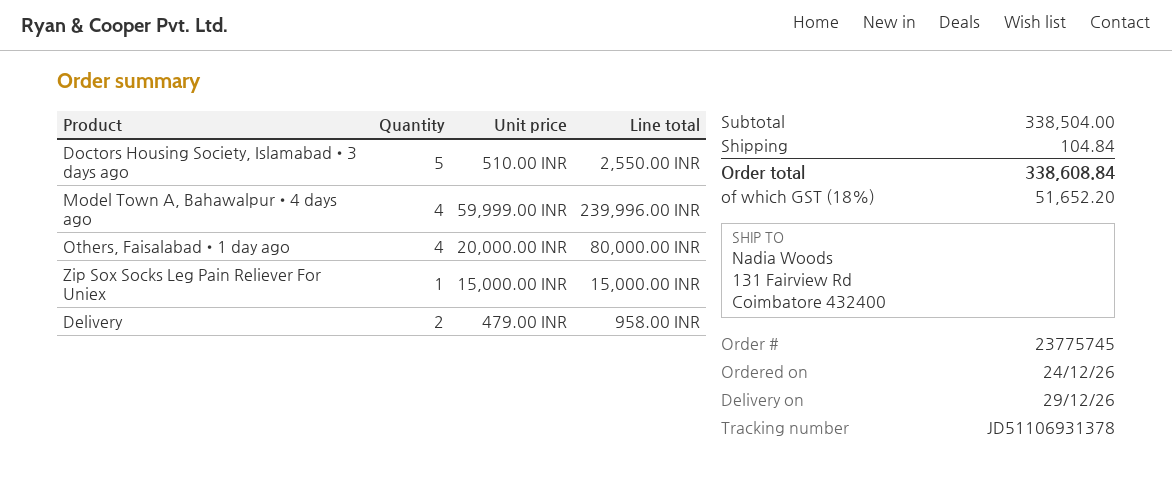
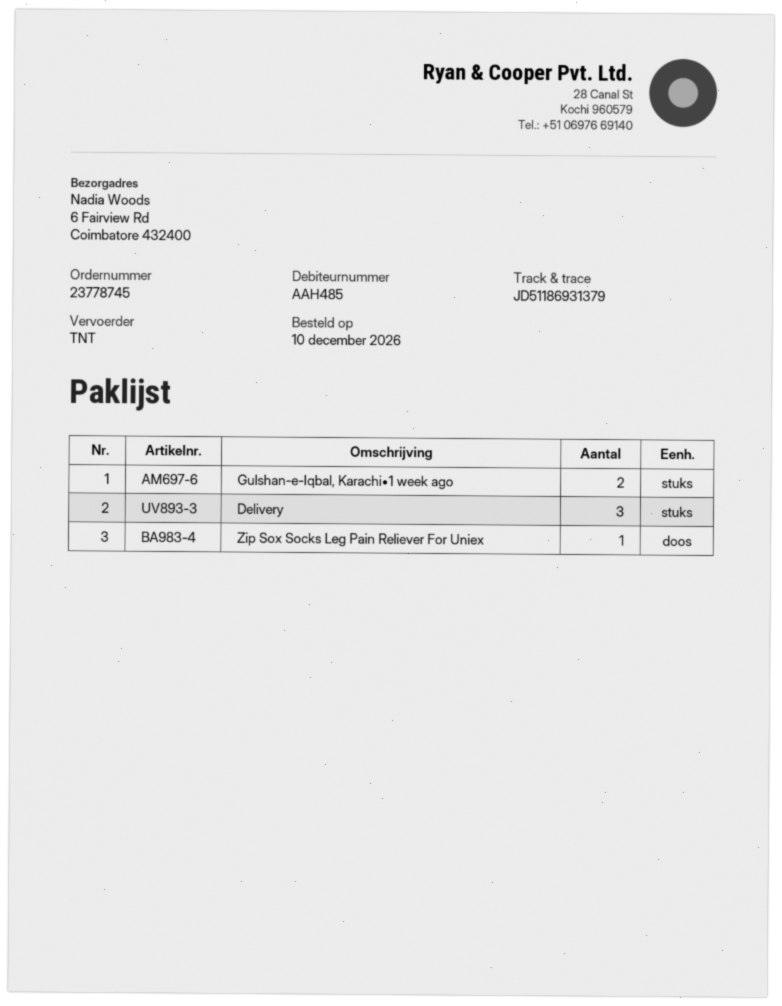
order number: 23775745 -> 23778745
order date: 2026-12-24 -> 2026-12-10
tracking number: JD51106931378 -> JD51186931379
ship to: 131 Fairview Rd, Coimbatore 432400 -> 6 Fairview Rd, Coimbatore 432400
Doctors Housing Society, Islamabad•3 days ago: 5 -> none
Model Town A, Bahawalpur•4 days ago: 4 -> none
Others, Faisalabad•1 day ago: 4 -> none
Delivery: 2 -> 3
Gulshan-e-Iqbal, Karachi•1 week ago: none -> 2

